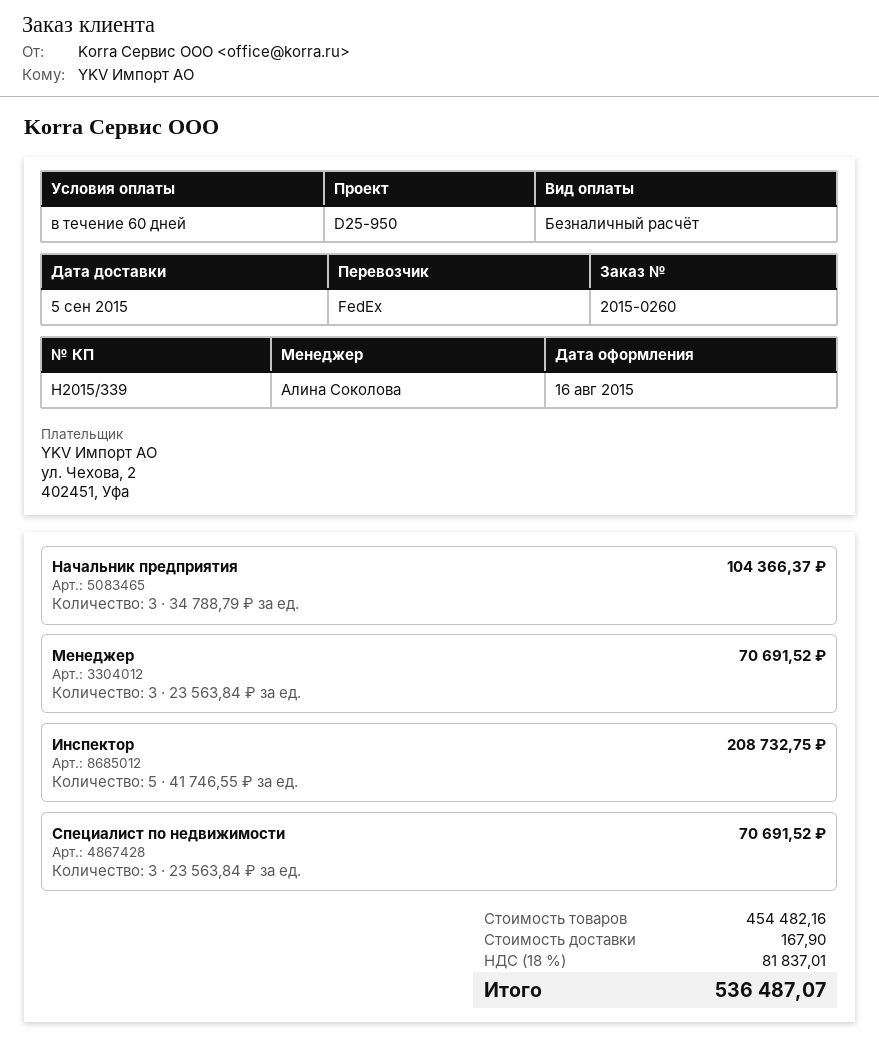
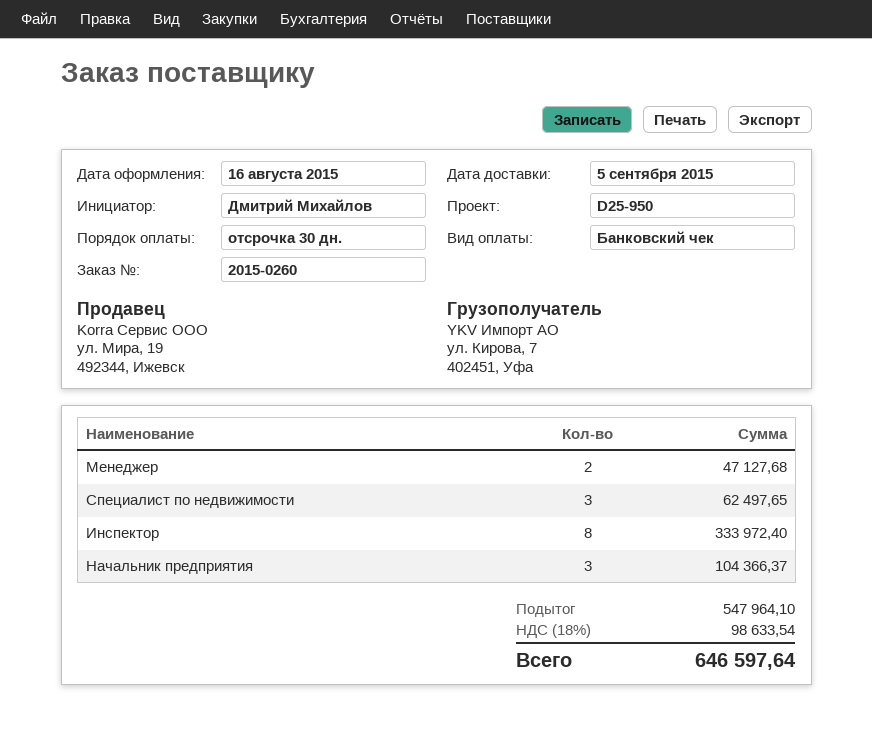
payment terms: 60 days -> 30 days
payment method: bank transfer -> cheque
Менеджер: 3 for 70691.52 -> 2 for 47127.68
Инспектор: 5 for 208732.75 -> 8 for 333972.40
Специалист по недвижимости: 3 for 70691.52 -> 3 for 62497.65
subtotal: 454482.16 -> 547964.10
shipping: 167.90 -> none
tax: 18% = 81837.01 -> 18% = 98633.54
total: 536487.07 -> 646597.64

